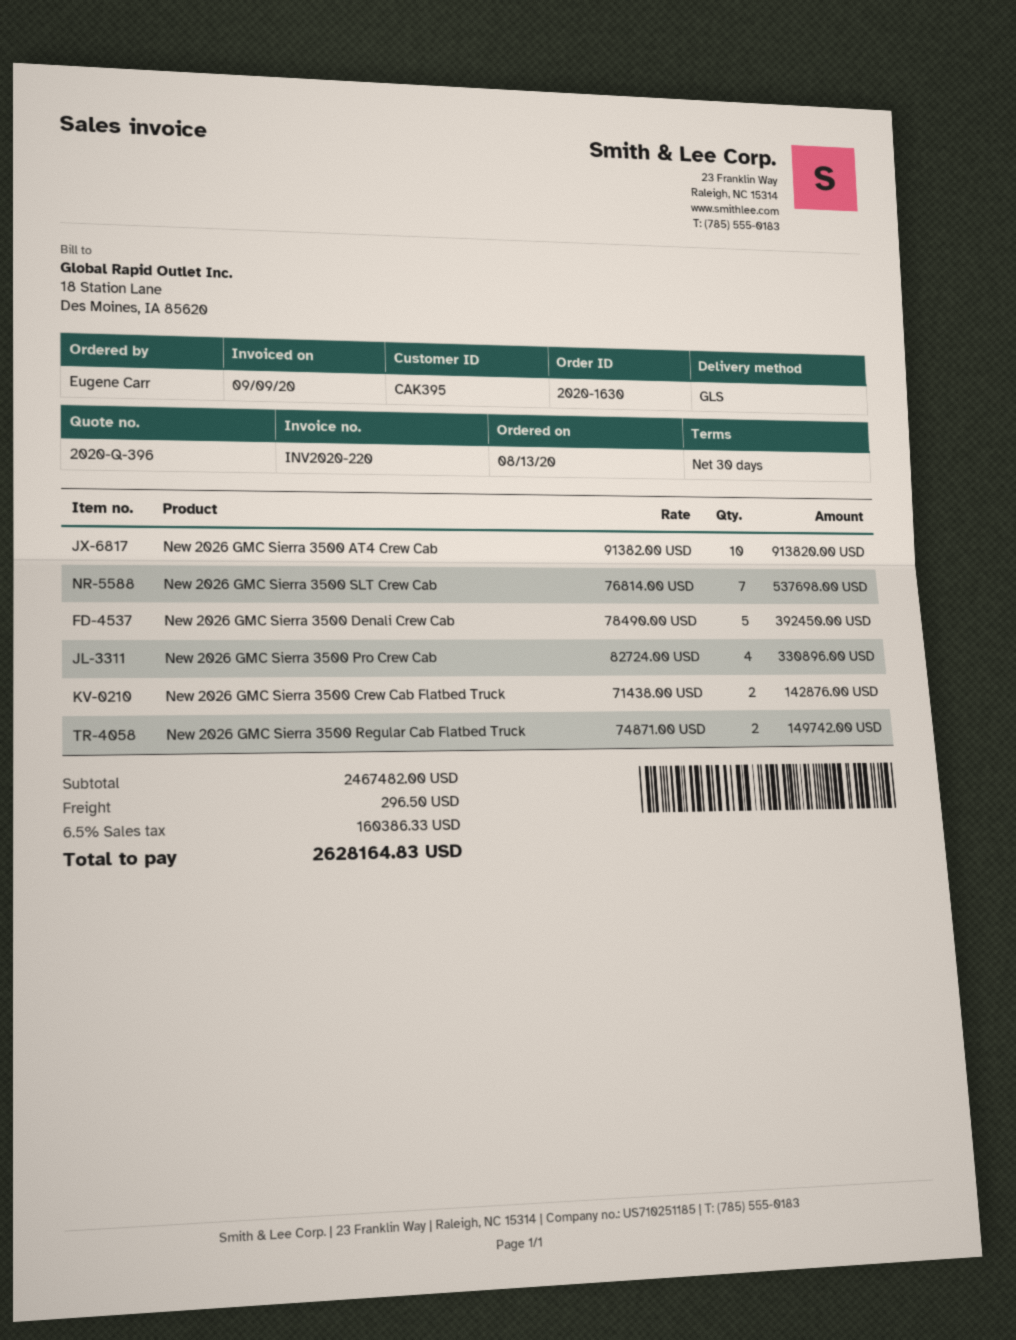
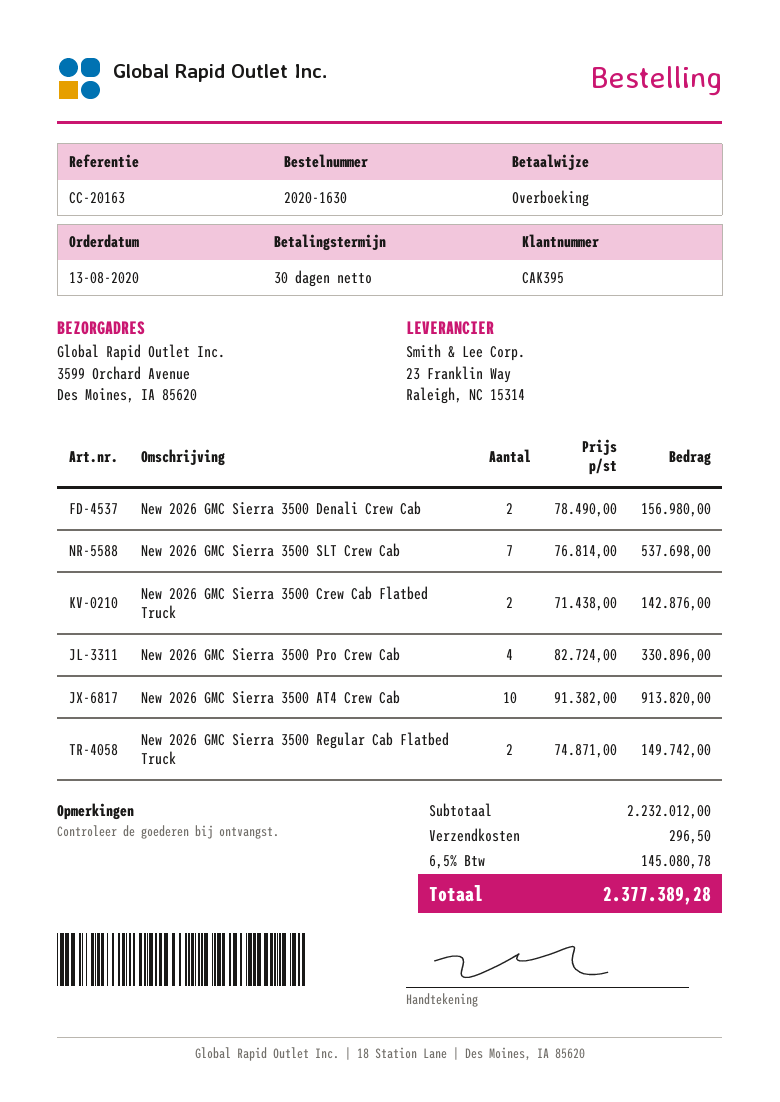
New 2026 GMC Sierra 3500 Denali Crew Cab: 5 x 78490.00 = 392450.00 -> 2 x 78490.00 = 156980.00
subtotal: 2467482.00 -> 2232012.00
tax: 6.5% = 160386.33 -> 6.5% = 145080.78
total: 2628164.83 -> 2377389.28

